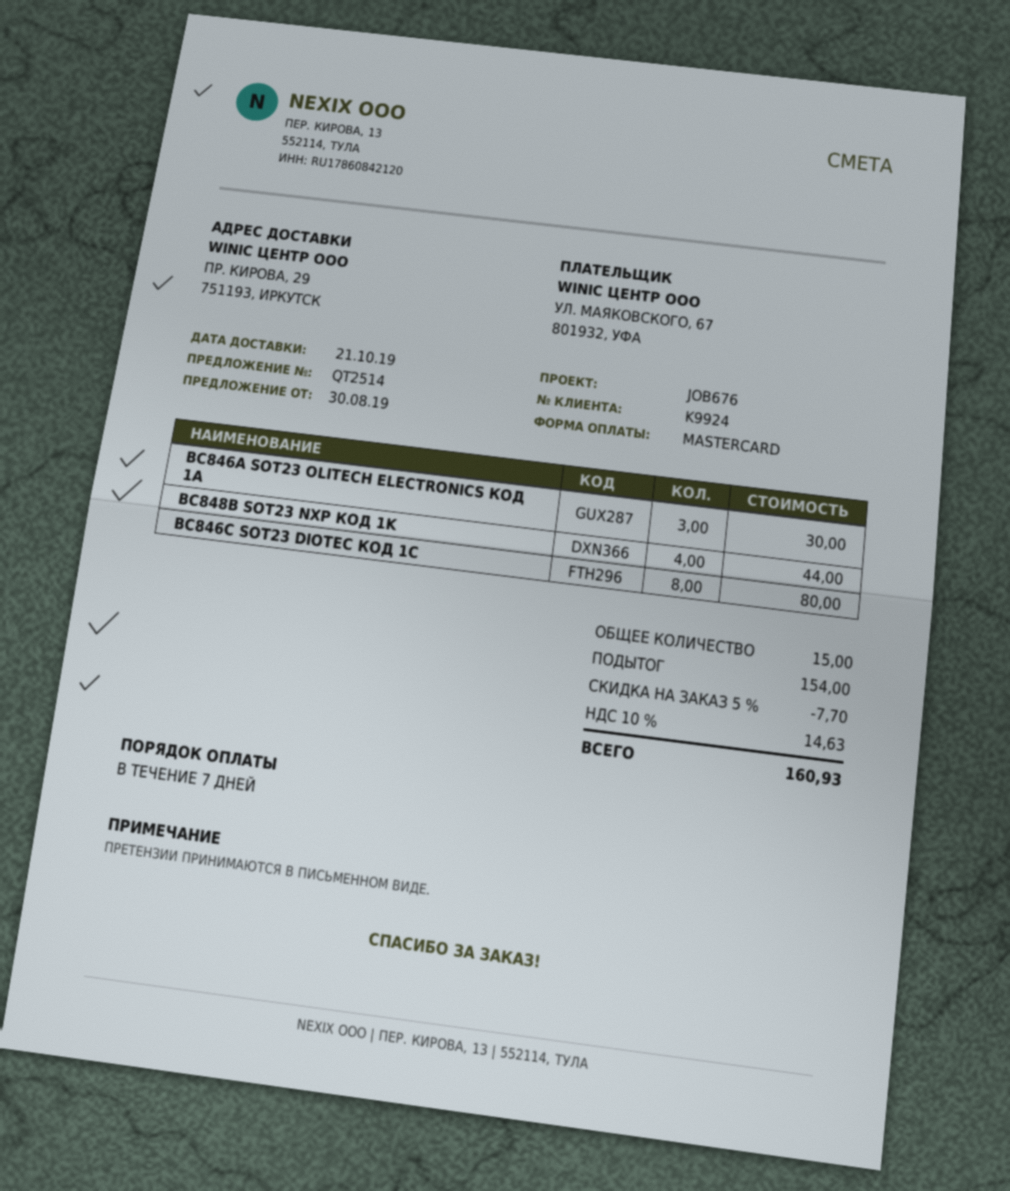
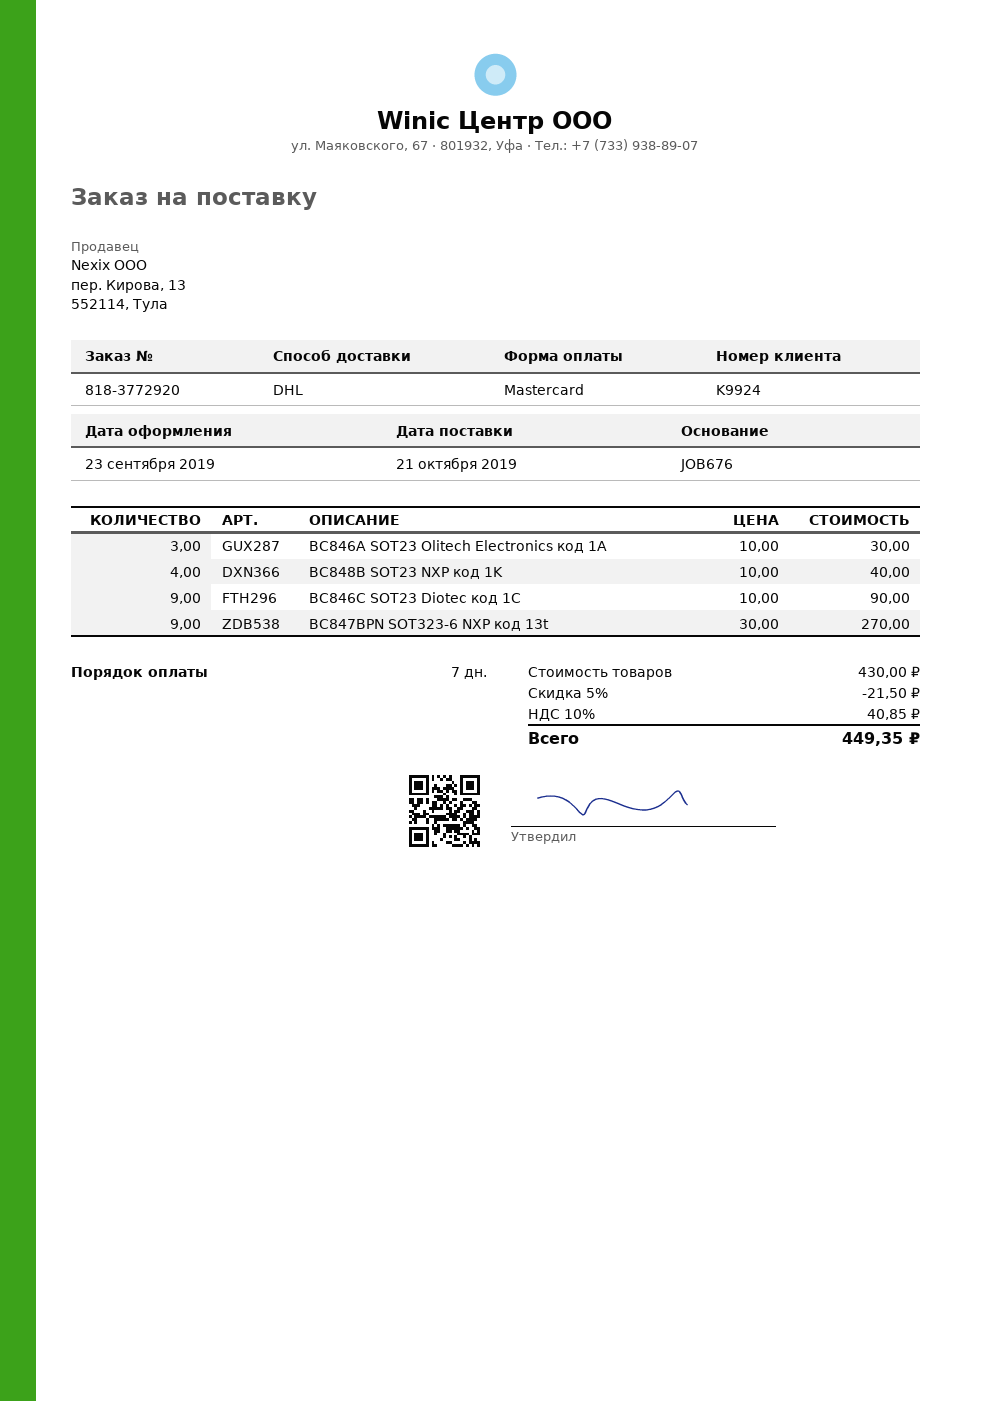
BC848B SOT23 NXP КОД 1K: 4 for 44.00 -> 4 for 40.00
BC846C SOT23 DIOTEC КОД 1C: 8 for 80.00 -> 9 for 90.00
BC847BPN SOT323-6 NXP код 13t: none -> 9 for 270.00
subtotal: 154.00 -> 430.00
discount: 5% = 7.70 -> 5% = 21.50
tax: 10% = 14.63 -> 10% = 40.85
total: 160.93 -> 449.35

